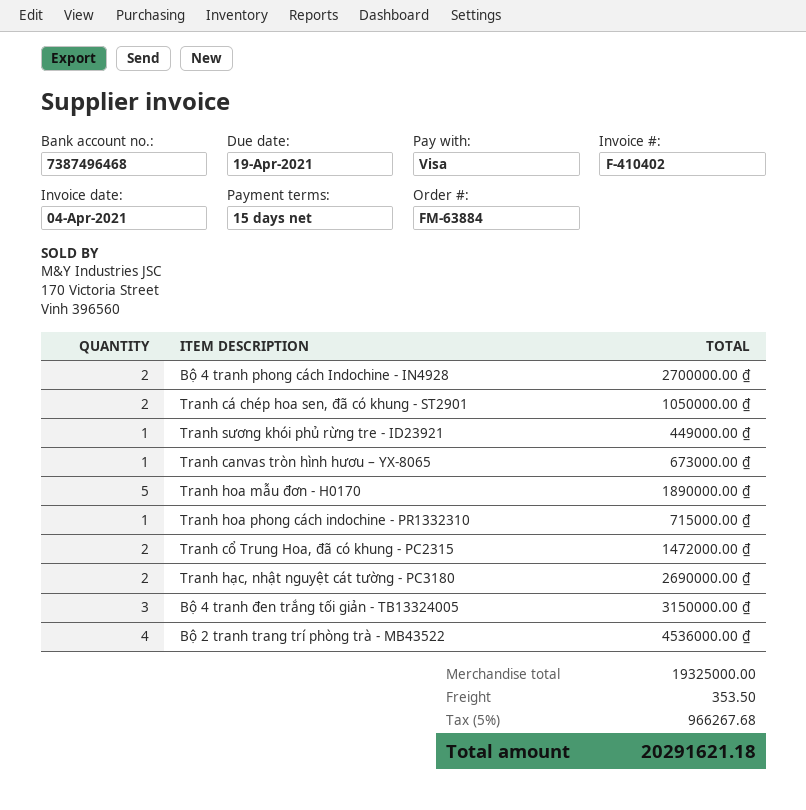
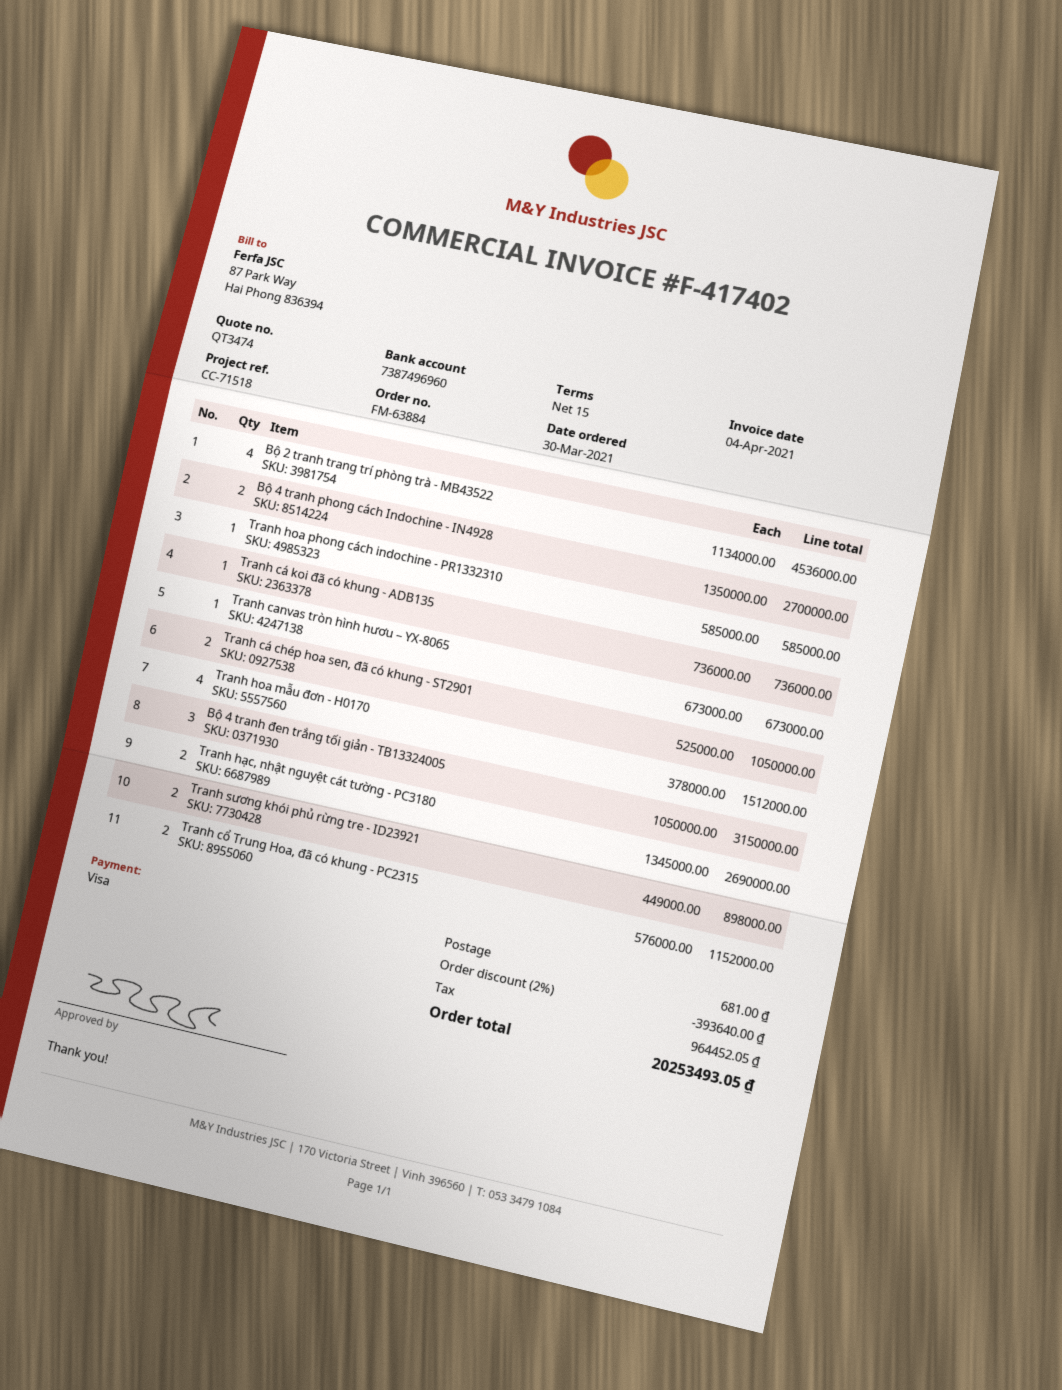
invoice number: F-410402 -> F-417402
bank account: 7387496468 -> 7387496960
Tranh sương khói phủ rừng tre - ID23921: 1 for 449000.00 -> 2 for 898000.00
Tranh hoa mẫu đơn - H0170: 5 for 1890000.00 -> 4 for 1512000.00
Tranh hoa phong cách indochine - PR1332310: 1 for 715000.00 -> 1 for 585000.00
Tranh cổ Trung Hoa, đã có khung - PC2315: 2 for 1472000.00 -> 2 for 1152000.00
Tranh cá koi đã có khung - ADB135: none -> 1 for 736000.00
discount: none -> 2% = 393640.00
shipping: 353.50 -> 681.00
tax: 966267.68 -> 964452.05
total: 20291621.18 -> 20253493.05

